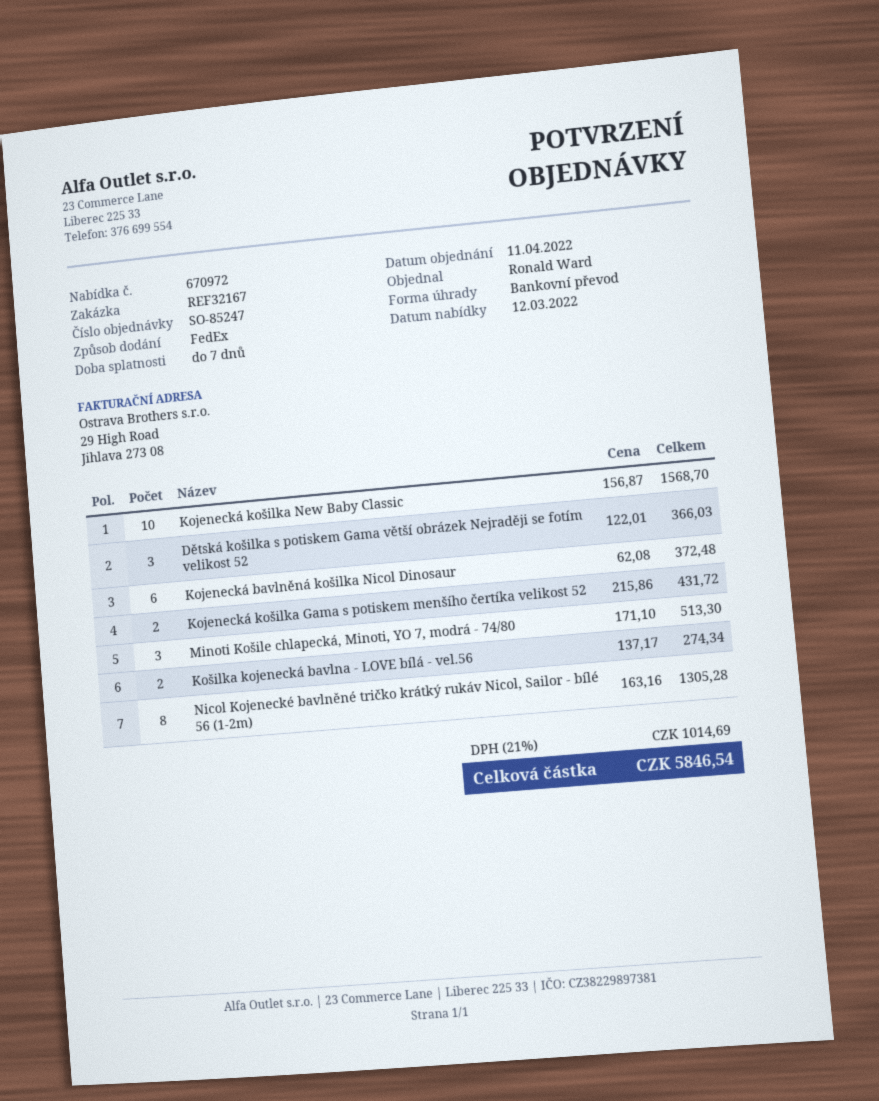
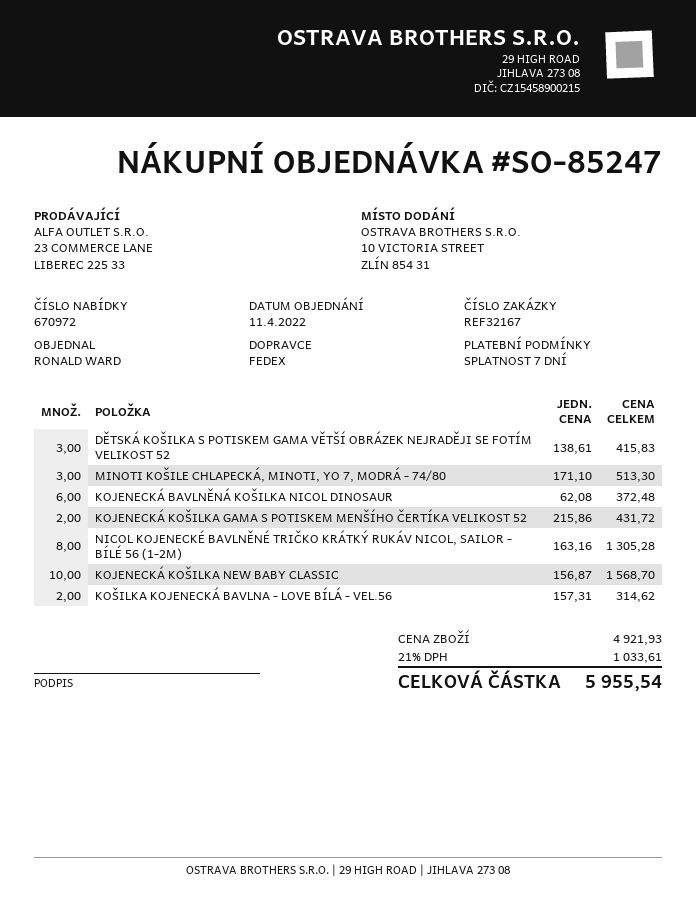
Dětská košilka s potiskem Gama větší obrázek Nejraději se fotím velikost 52: 3 x 122.01 = 366.03 -> 3 x 138.61 = 415.83
Košilka kojenecká bavlna - LOVE bílá - vel.56: 2 x 137.17 = 274.34 -> 2 x 157.31 = 314.62
tax: 21% = 1014.69 -> 21% = 1033.61
total: 5846.54 -> 5955.54

